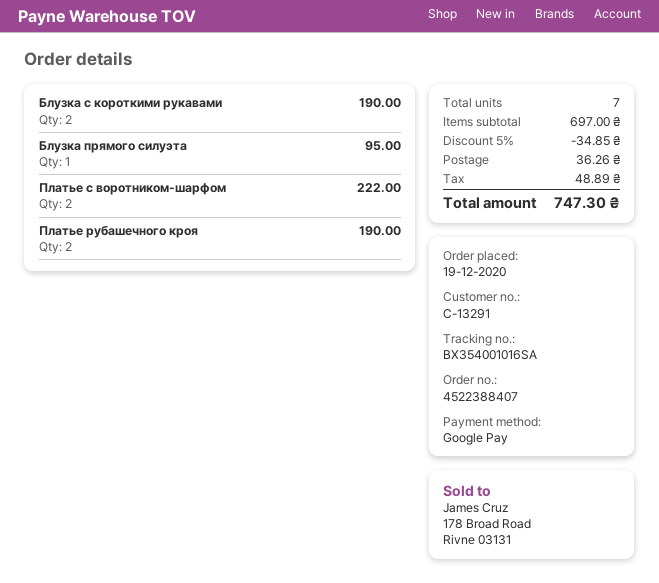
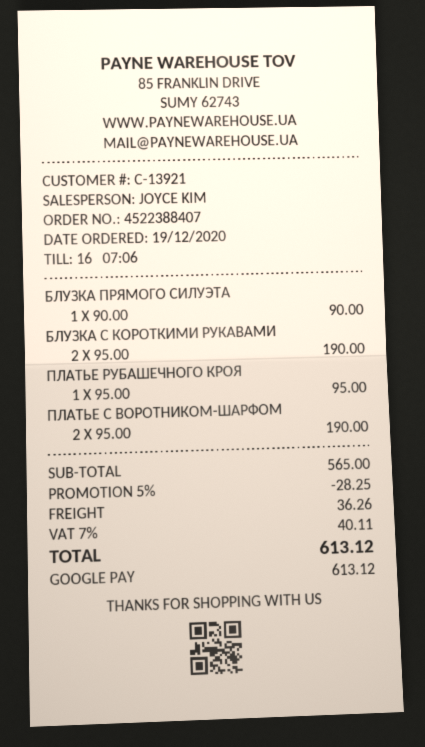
customer number: C-13291 -> C-13921
Блузка прямого силуэта: 1 for 95.00 -> 1 for 90.00
Платье с воротником-шарфом: 2 for 222.00 -> 2 for 190.00
Платье рубашечного кроя: 2 for 190.00 -> 1 for 95.00
subtotal: 697.00 -> 565.00
discount: 5% = 34.85 -> 5% = 28.25
tax: 48.89 -> 40.11
total: 747.30 -> 613.12

